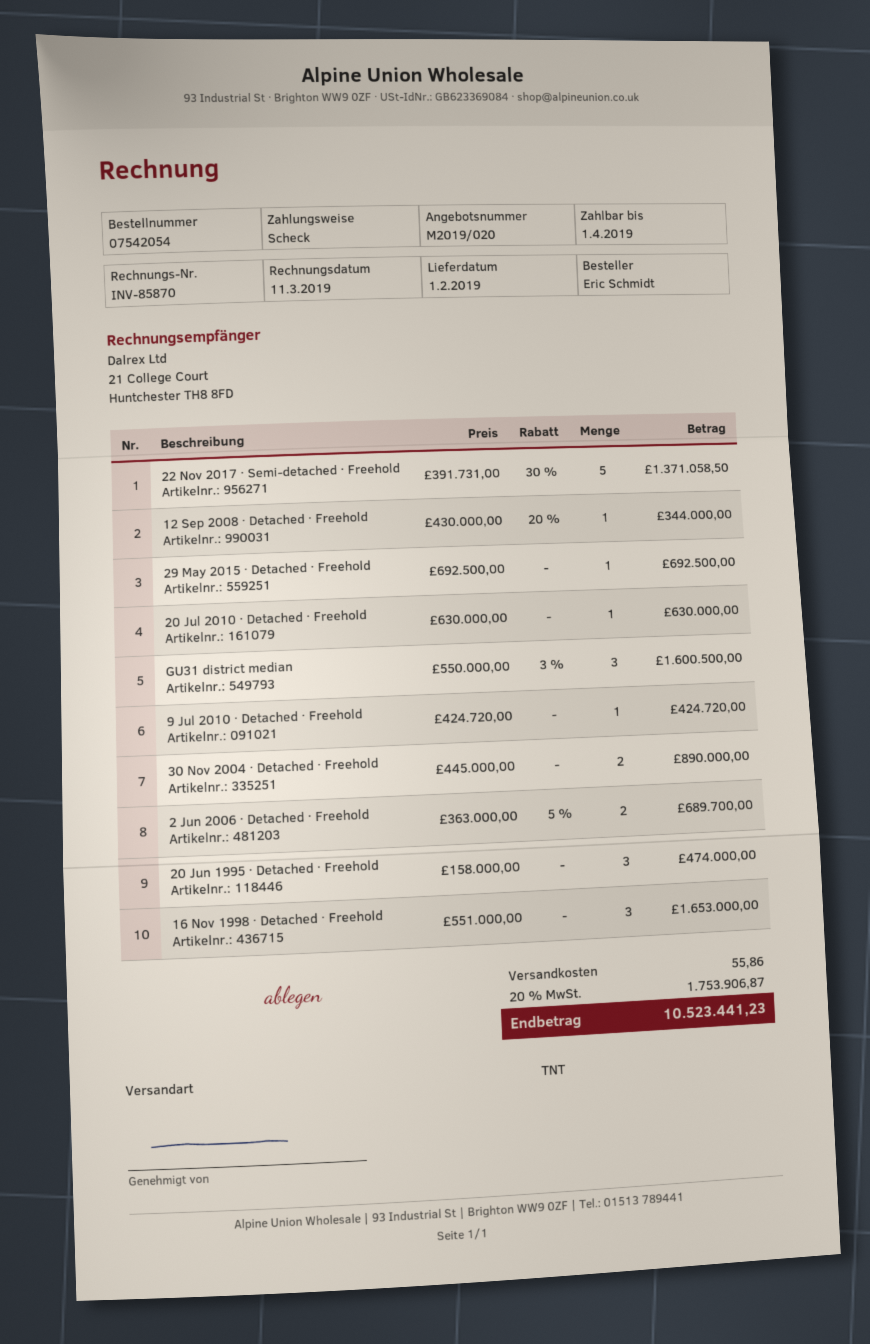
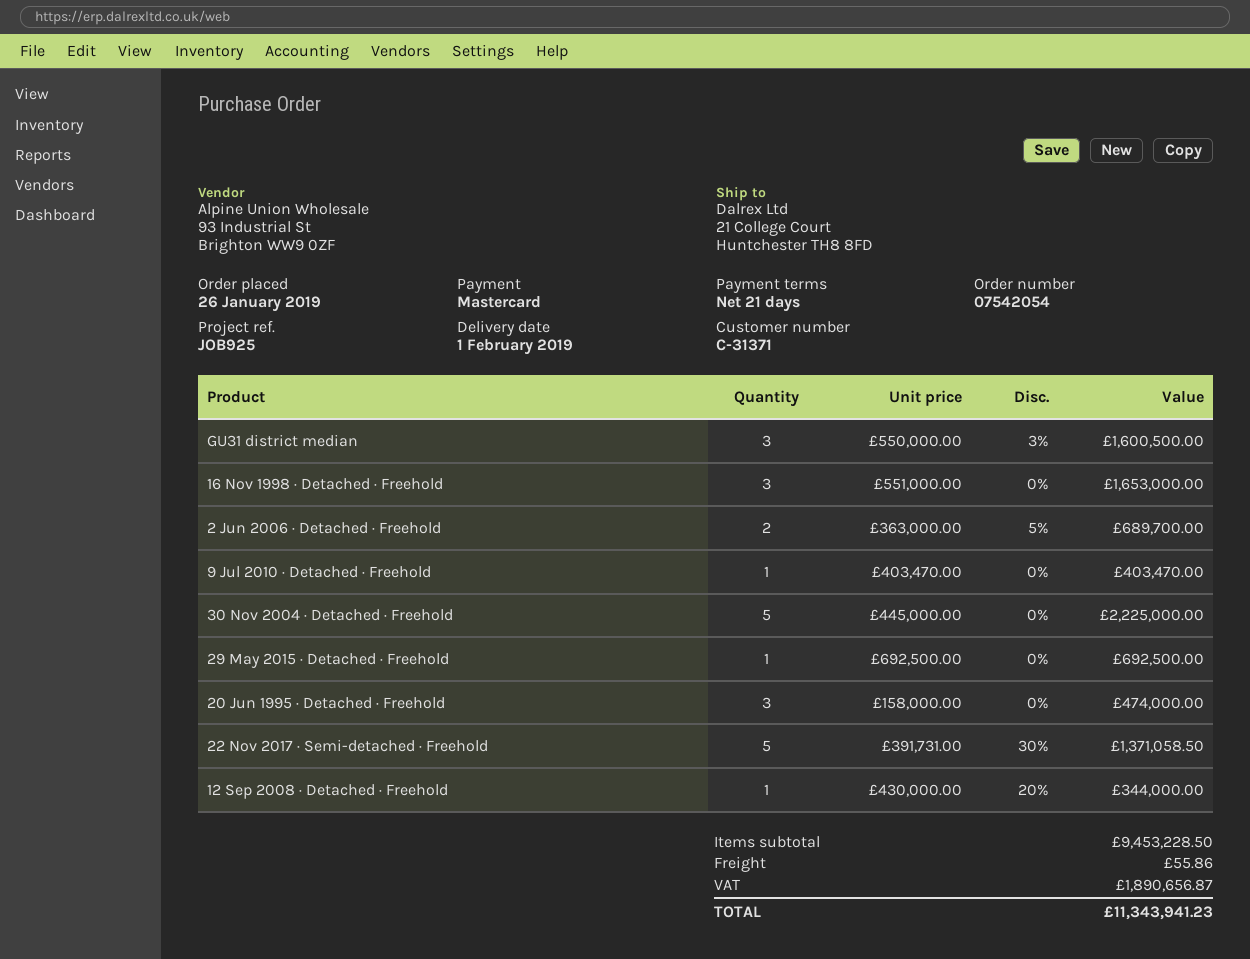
payment method: cheque -> Mastercard
20 Jul 2010 · Detached · Freehold: 1 x 630000.00 = 630000.00 -> none
9 Jul 2010 · Detached · Freehold: 1 x 424720.00 = 424720.00 -> 1 x 403470.00 = 403470.00
30 Nov 2004 · Detached · Freehold: 2 x 445000.00 = 890000.00 -> 5 x 445000.00 = 2225000.00
tax: 1753906.87 -> 1890656.87
total: 10523441.23 -> 11343941.23

